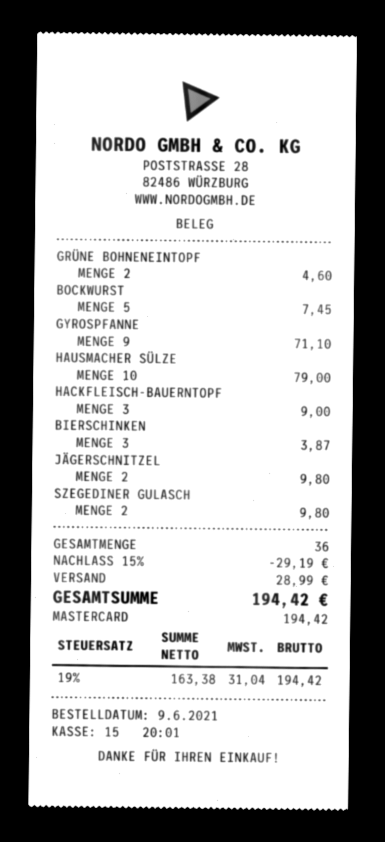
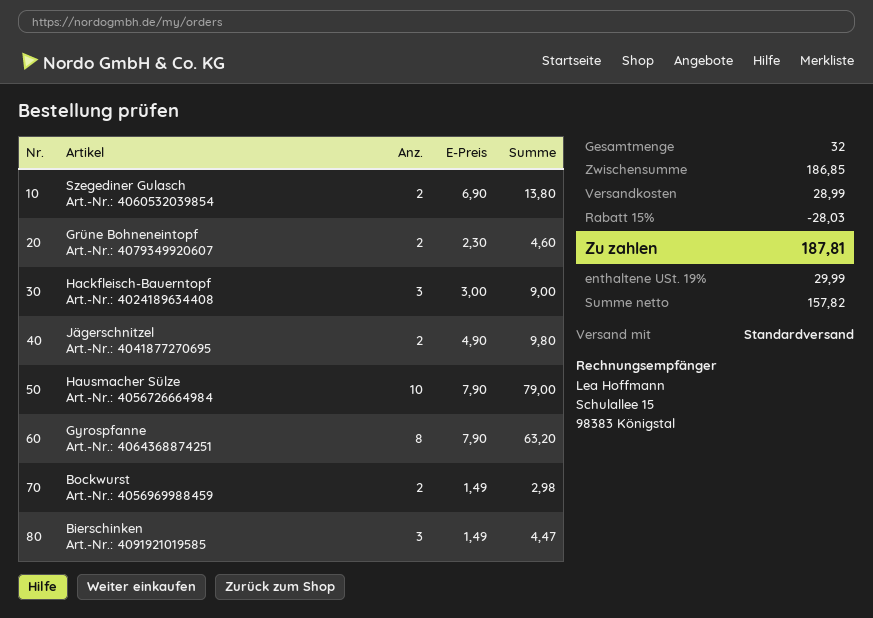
BOCKWURST: 5 for 7.45 -> 2 for 2.98
GYROSPFANNE: 9 for 71.10 -> 8 for 63.20
BIERSCHINKEN: 3 for 3.87 -> 3 for 4.47
SZEGEDINER GULASCH: 2 for 9.80 -> 2 for 13.80
total quantity: 36 -> 32
discount: 15% = 29.19 -> 15% = 28.03
net: 163.38 -> 157.82
tax: 19% = 31.04 -> 19% = 29.99
total: 194.42 -> 187.81

